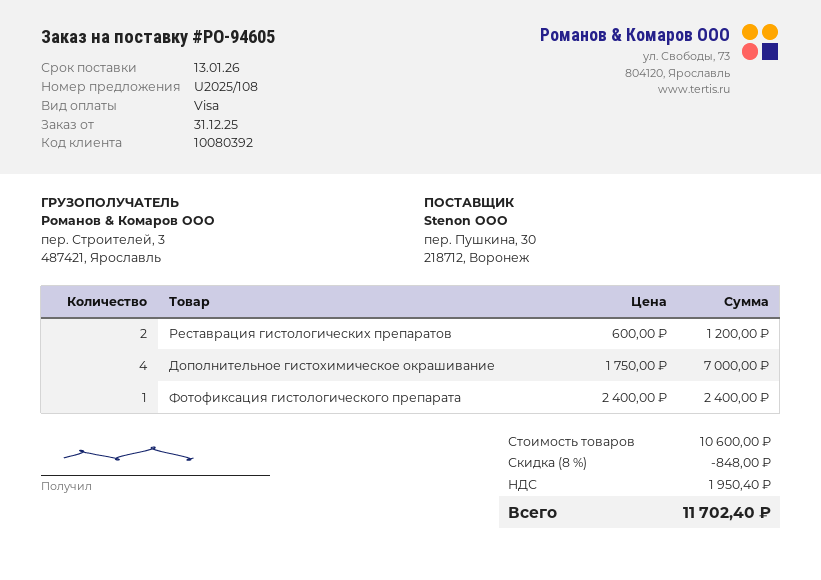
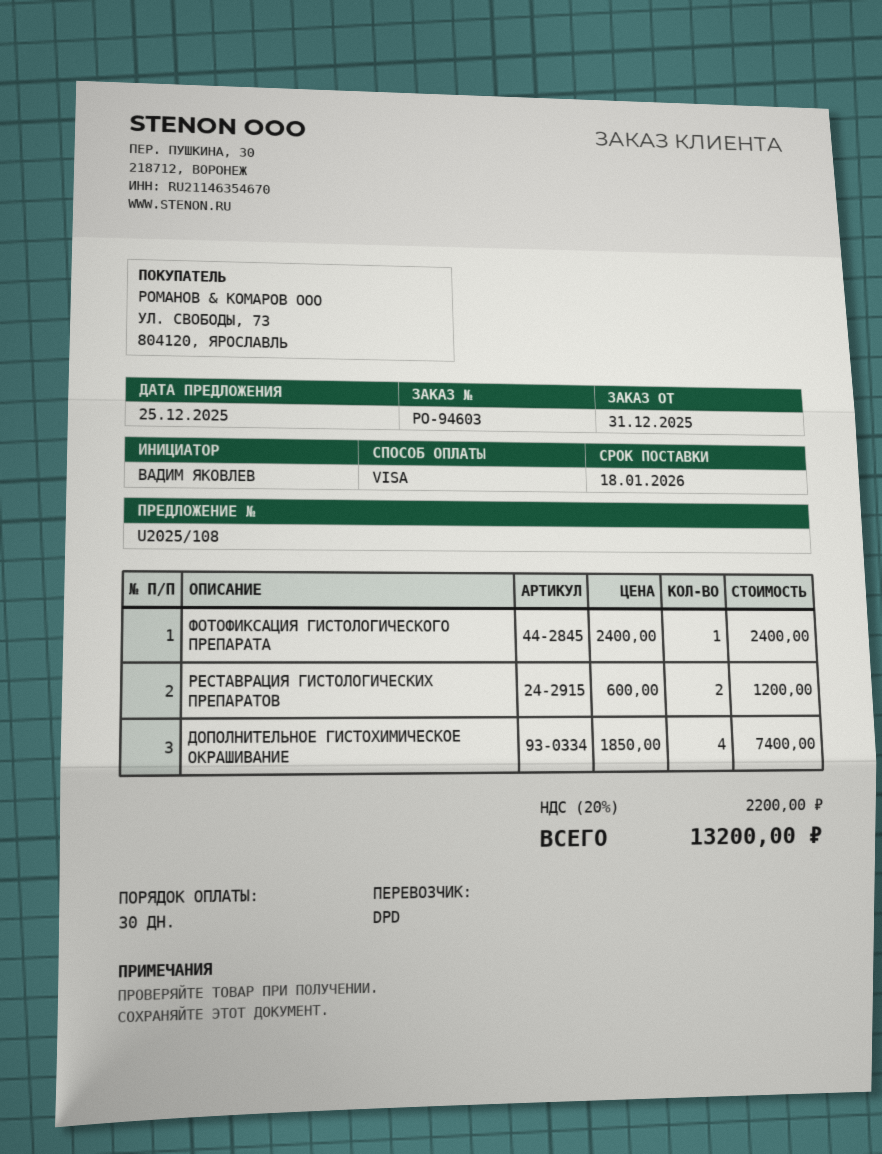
order number: PO-94605 -> PO-94603
delivery date: 2026-01-13 -> 2026-01-18
Дополнительное гистохимическое окрашивание: 4 x 1750.00 = 7000.00 -> 4 x 1850.00 = 7400.00
discount: 8% = 848.00 -> none
tax: 1950.40 -> 2200.00
total: 11702.40 -> 13200.00

